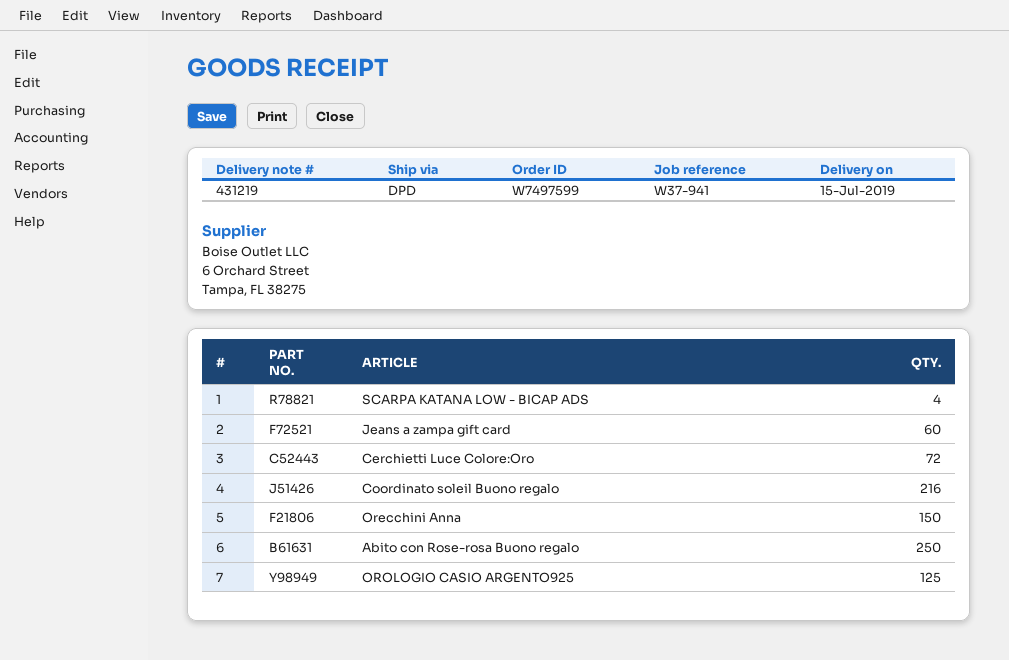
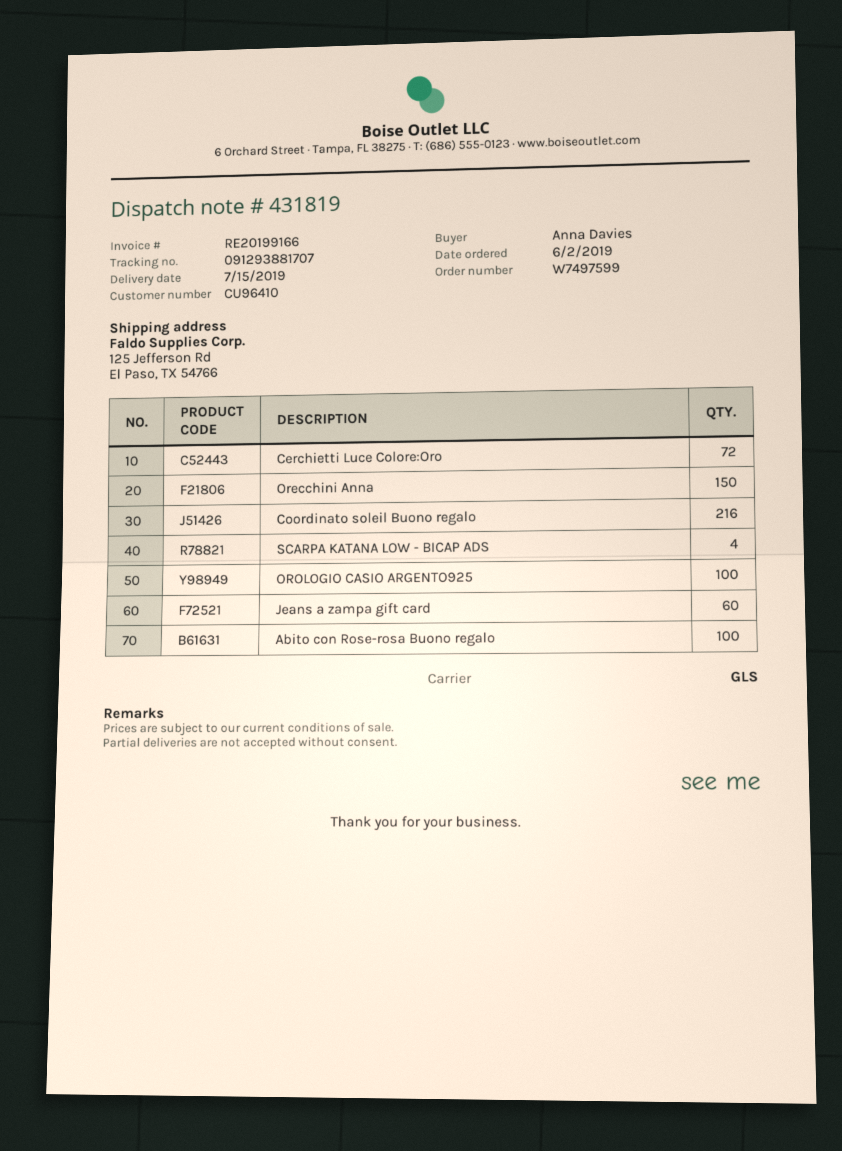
delivery note number: 431219 -> 431819
shipping method: DPD -> GLS
Abito con Rose-rosa Buono regalo: 250 -> 100
OROLOGIO CASIO ARGENTO925: 125 -> 100

